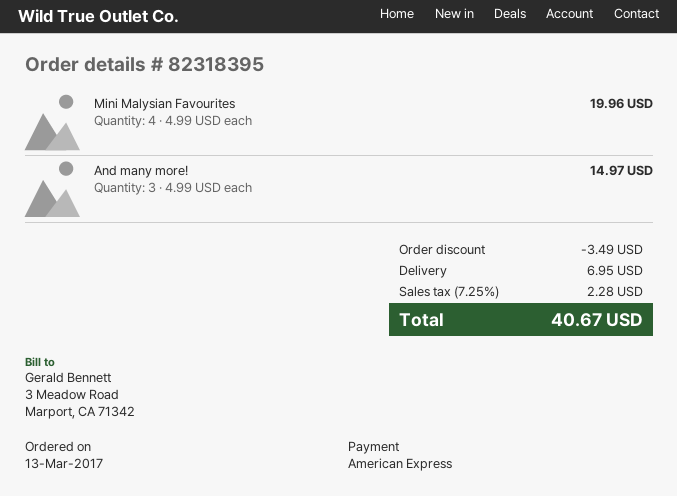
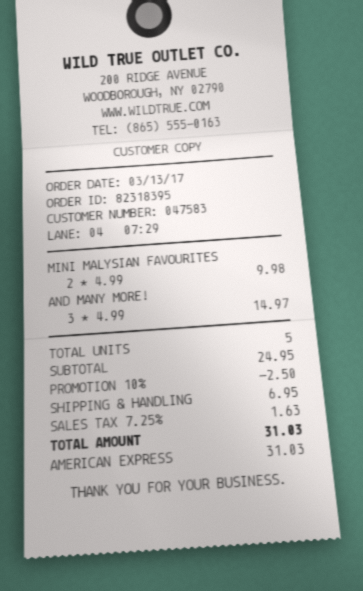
Mini Malysian Favourites: 4 x 4.99 = 19.96 -> 2 x 4.99 = 9.98
discount: 3.49 -> 2.50
tax: 7.25% = 2.28 -> 7.25% = 1.63
total: 40.67 -> 31.03

